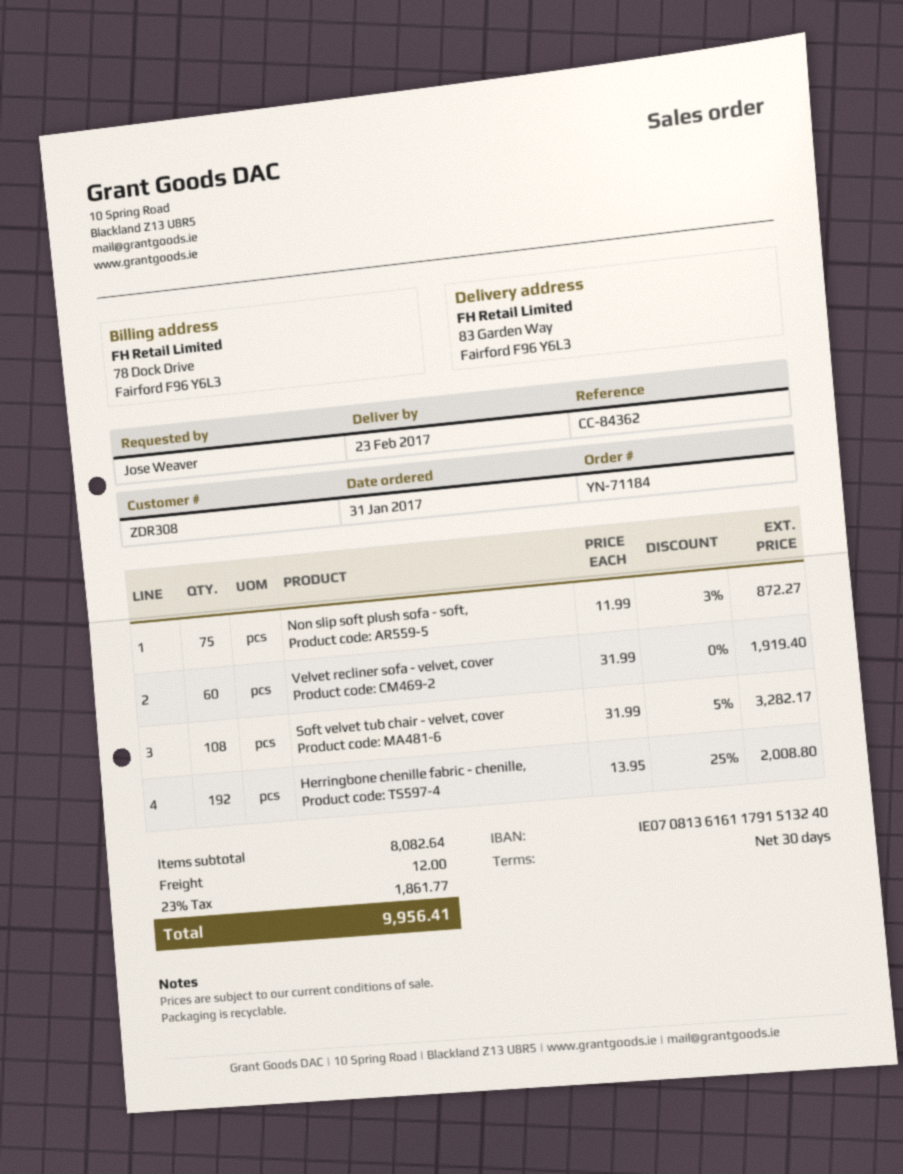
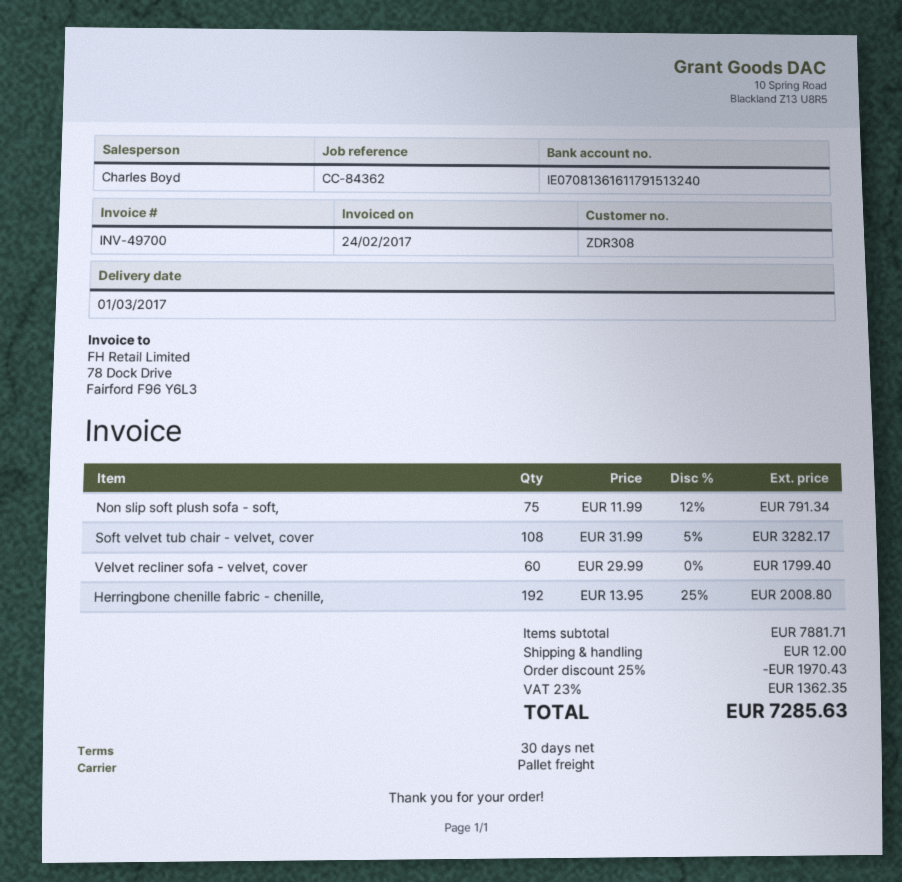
delivery date: 2017-02-23 -> 2017-03-01
Non slip soft plush sofa - soft,: 75 x 11.99 - 3% = 872.27 -> 75 x 11.99 - 12% = 791.34
Velvet recliner sofa - velvet, cover: 60 x 31.99 = 1919.40 -> 60 x 29.99 = 1799.40
subtotal: 8082.64 -> 7881.71
discount: none -> 25% = 1970.43
tax: 23% = 1861.77 -> 23% = 1362.35
total: 9956.41 -> 7285.63

